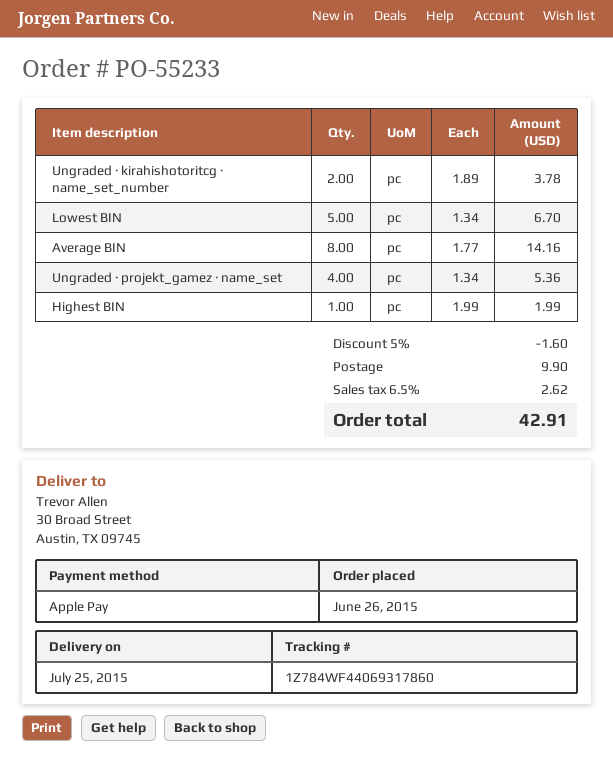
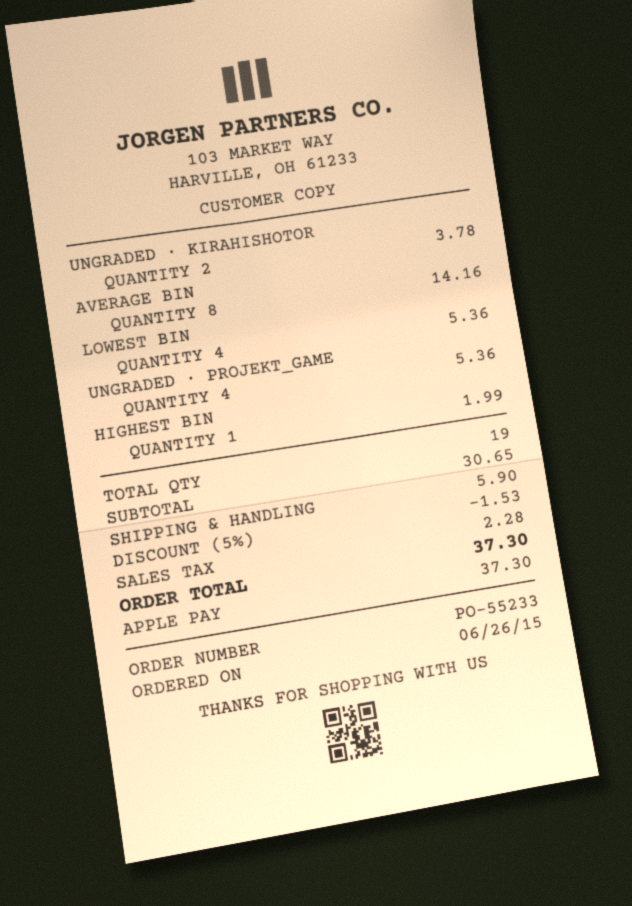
Lowest BIN: 5 for 6.70 -> 4 for 5.36
discount: 5% = 1.60 -> 5% = 1.53
shipping: 9.90 -> 5.90
tax: 2.62 -> 2.28
total: 42.91 -> 37.30

